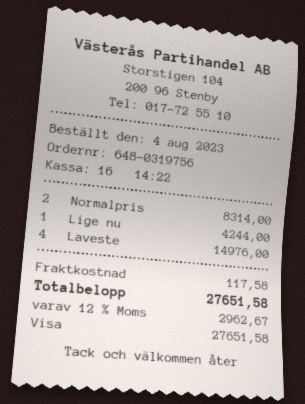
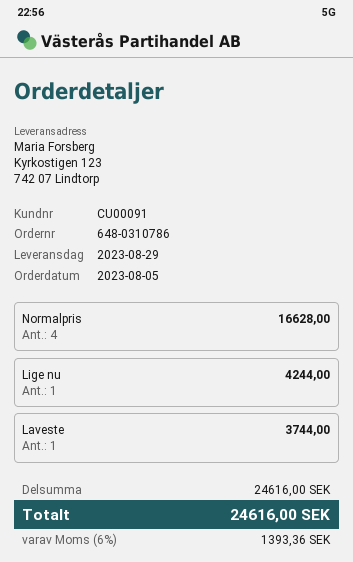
order number: 648-0319756 -> 648-0310786
order date: 2023-08-04 -> 2023-08-05
Normalpris: 2 for 8314.00 -> 4 for 16628.00
Laveste: 4 for 14976.00 -> 1 for 3744.00
shipping: 117.58 -> none
tax: 12% = 2962.67 -> 6% = 1393.36
total: 27651.58 -> 24616.00

